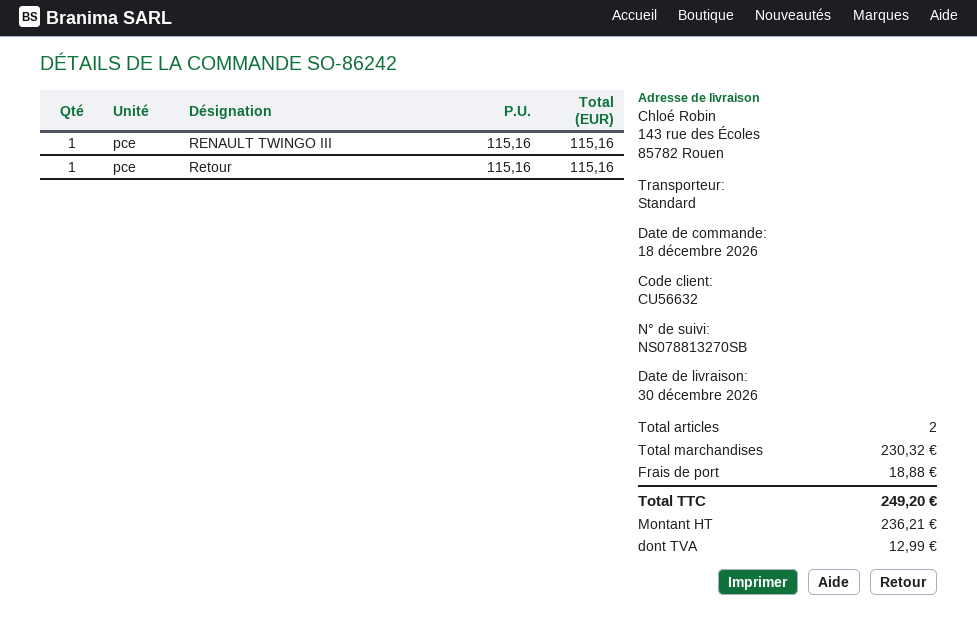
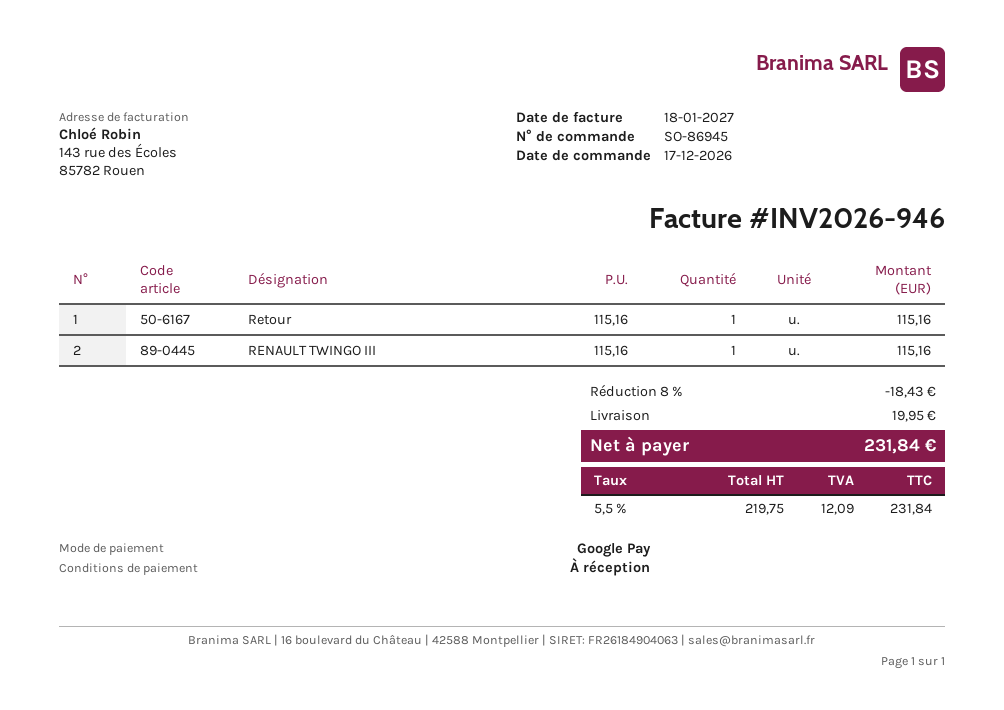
order number: SO-86242 -> SO-86945
order date: 2026-12-18 -> 2026-12-17
discount: none -> 8% = 18.43
shipping: 18.88 -> 19.95
net: 236.21 -> 219.75
tax: 12.99 -> 12.09
total: 249.20 -> 231.84

